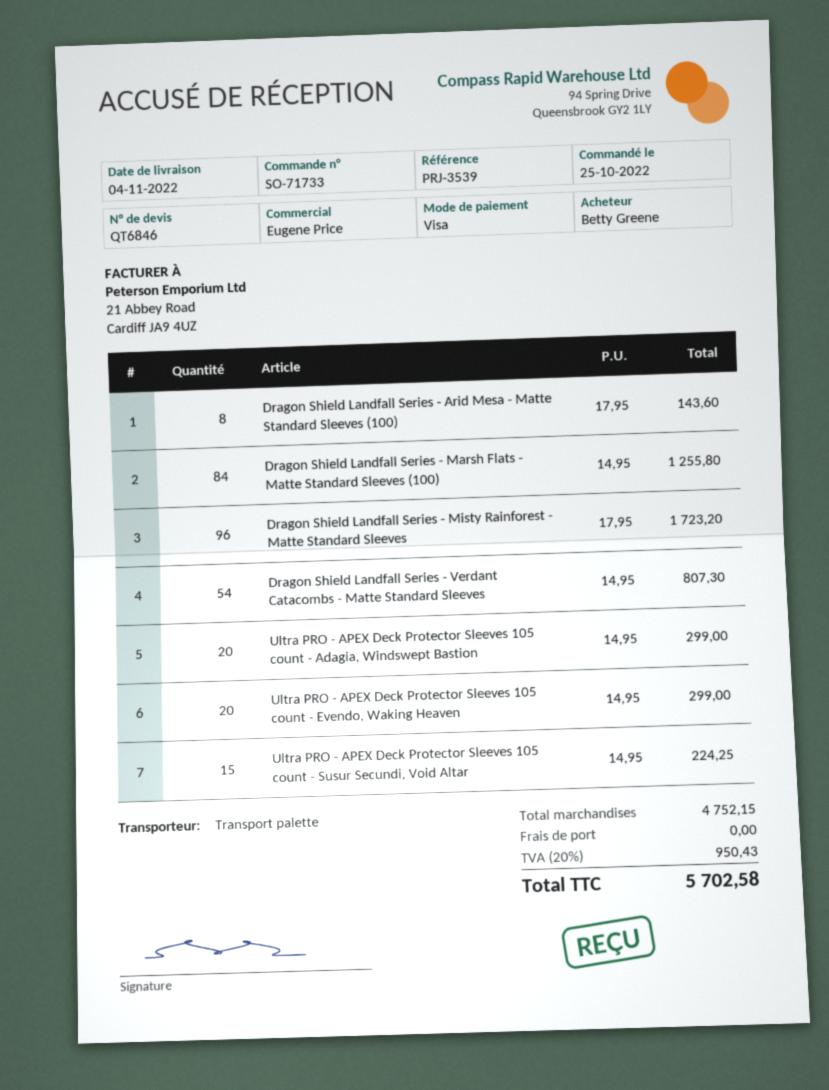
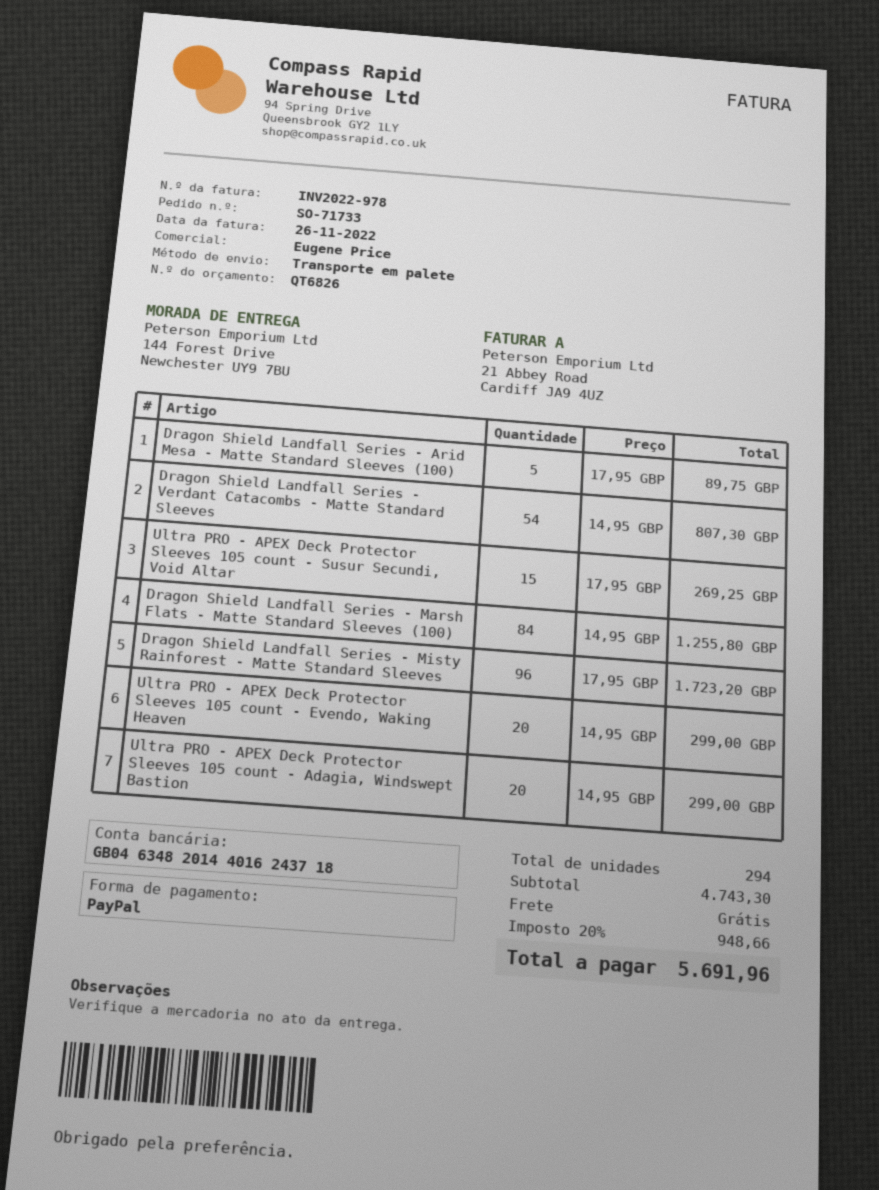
quote number: QT6846 -> QT6826
payment method: Visa -> PayPal
Dragon Shield Landfall Series - Arid Mesa - Matte Standard Sleeves (100): 8 x 17.95 = 143.60 -> 5 x 17.95 = 89.75
Ultra PRO - APEX Deck Protector Sleeves 105 count - Susur Secundi, Void Altar: 15 x 14.95 = 224.25 -> 15 x 17.95 = 269.25
subtotal: 4752.15 -> 4743.30
tax: 20% = 950.43 -> 20% = 948.66
total: 5702.58 -> 5691.96

